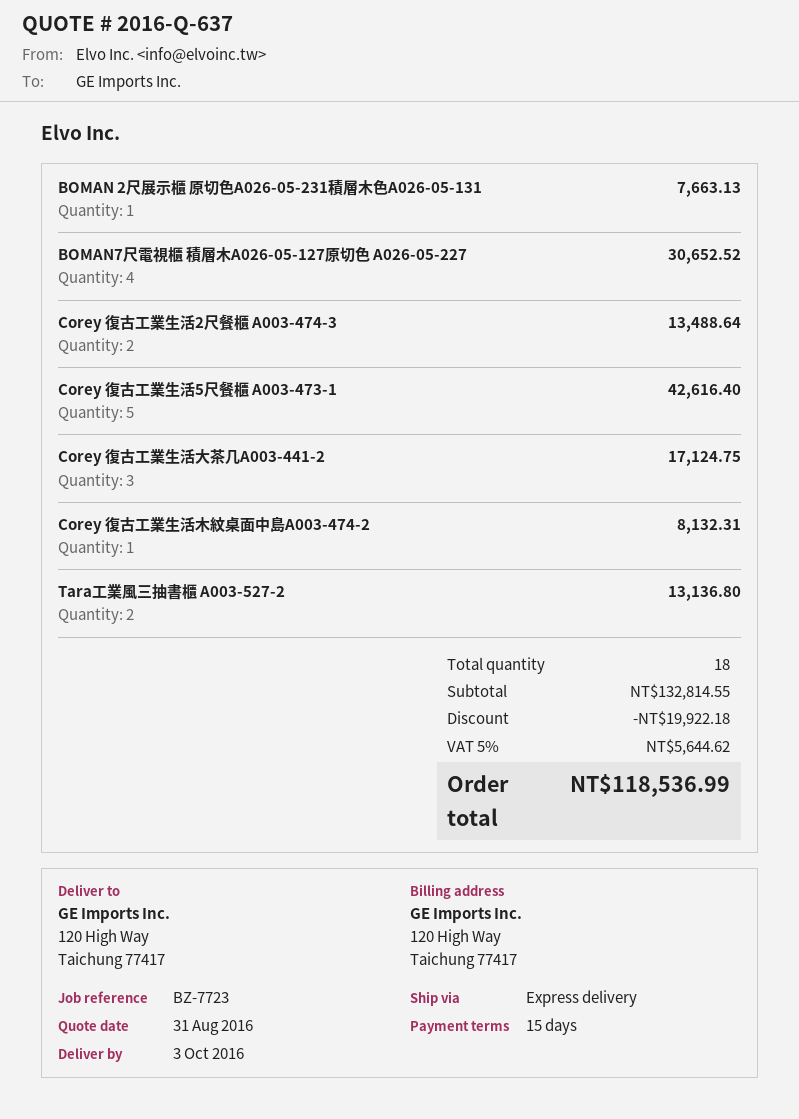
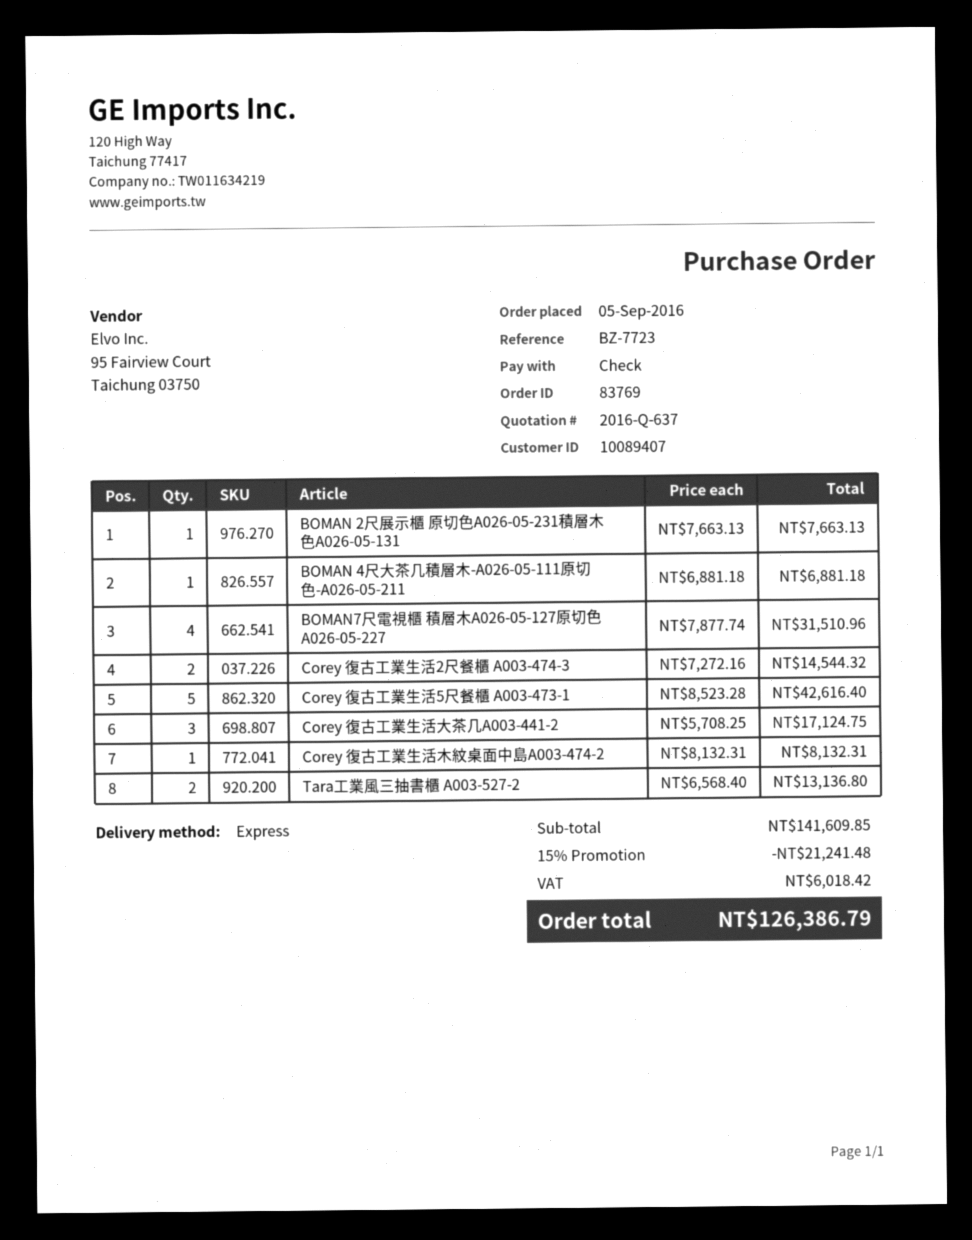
BOMAN7尺電視櫃 積層木A026-05-127原切色 A026-05-227: 4 for 30652.52 -> 4 for 31510.96
Corey 復古工業生活2尺餐櫃 A003-474-3: 2 for 13488.64 -> 2 for 14544.32
BOMAN 4尺大茶几積層木-A026-05-111原切色-A026-05-211: none -> 1 for 6881.18
subtotal: 132814.55 -> 141609.85
discount: 19922.18 -> 21241.48
tax: 5644.62 -> 6018.42
total: 118536.99 -> 126386.79

